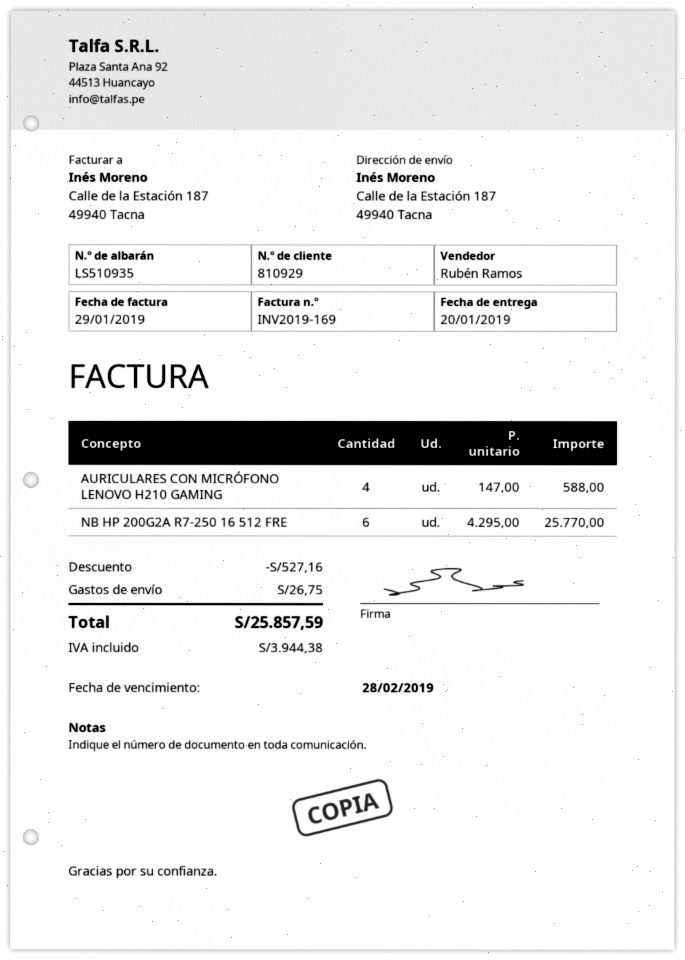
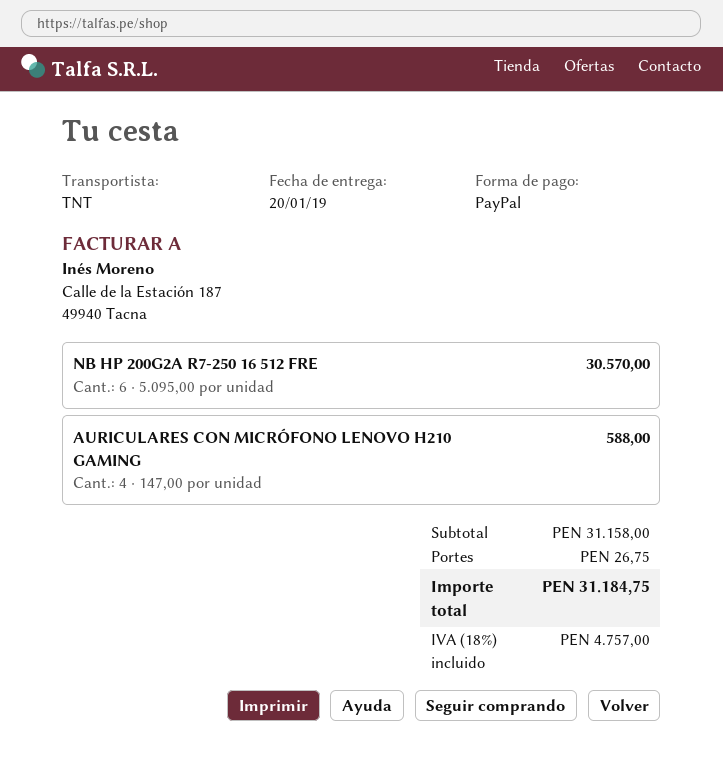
NB HP 200G2A R7-250 16 512 FRE: 6 x 4295.00 = 25770.00 -> 6 x 5095.00 = 30570.00
discount: 527.16 -> none
tax: 3944.38 -> 4757.00
total: 25857.59 -> 31184.75

